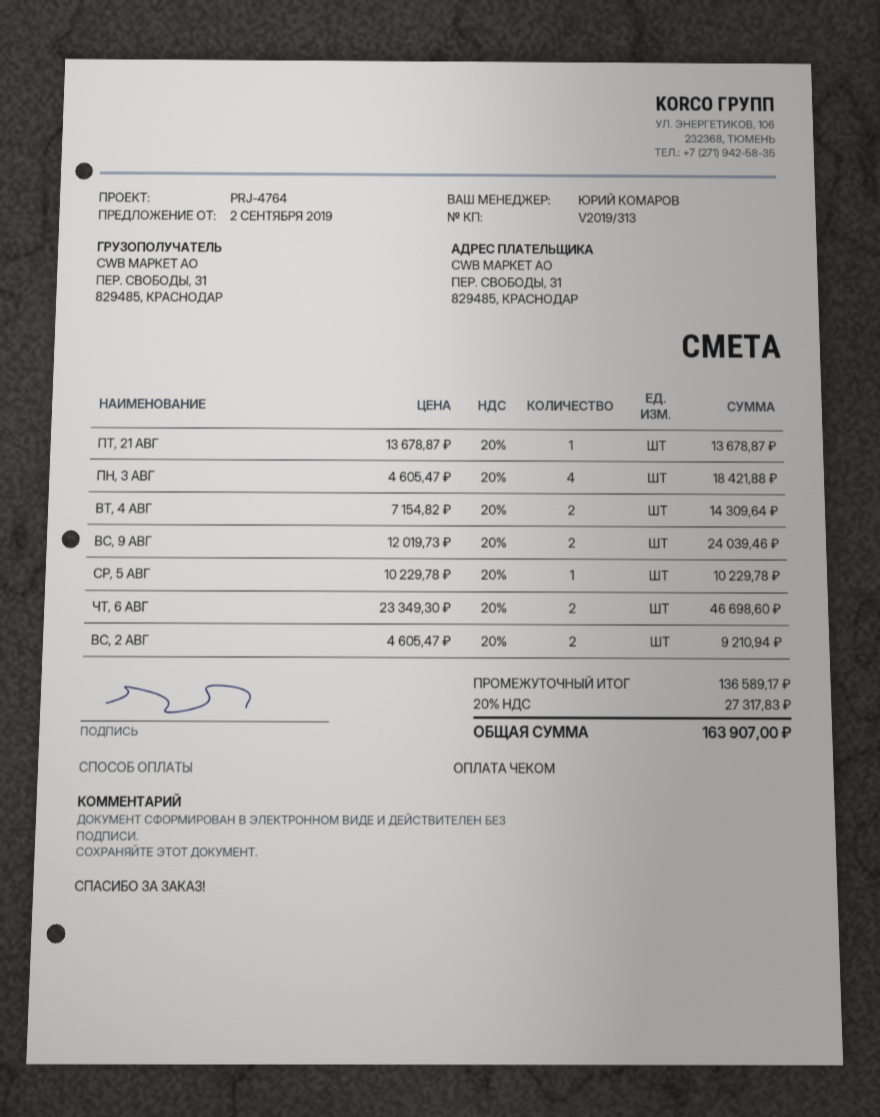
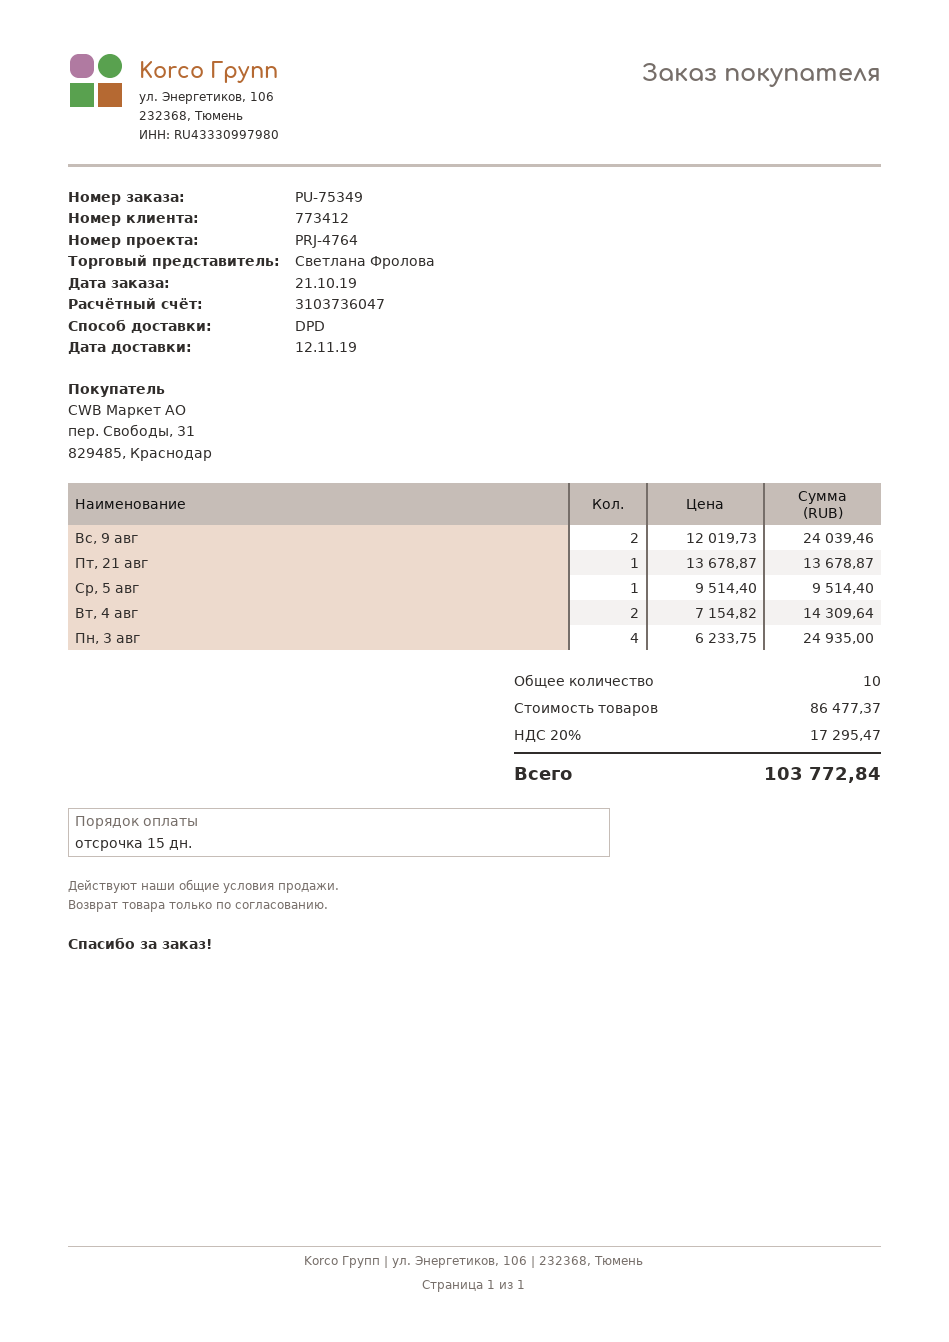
sales rep: ЮРИЙ КОМАРОВ -> Светлана Фролова
ПН, 3 АВГ: 4 x 4605.47 = 18421.88 -> 4 x 6233.75 = 24935.00
СР, 5 АВГ: 1 x 10229.78 = 10229.78 -> 1 x 9514.40 = 9514.40
ЧТ, 6 АВГ: 2 x 23349.30 = 46698.60 -> none
ВС, 2 АВГ: 2 x 4605.47 = 9210.94 -> none
subtotal: 136589.17 -> 86477.37
tax: 20% = 27317.83 -> 20% = 17295.47
total: 163907.00 -> 103772.84

